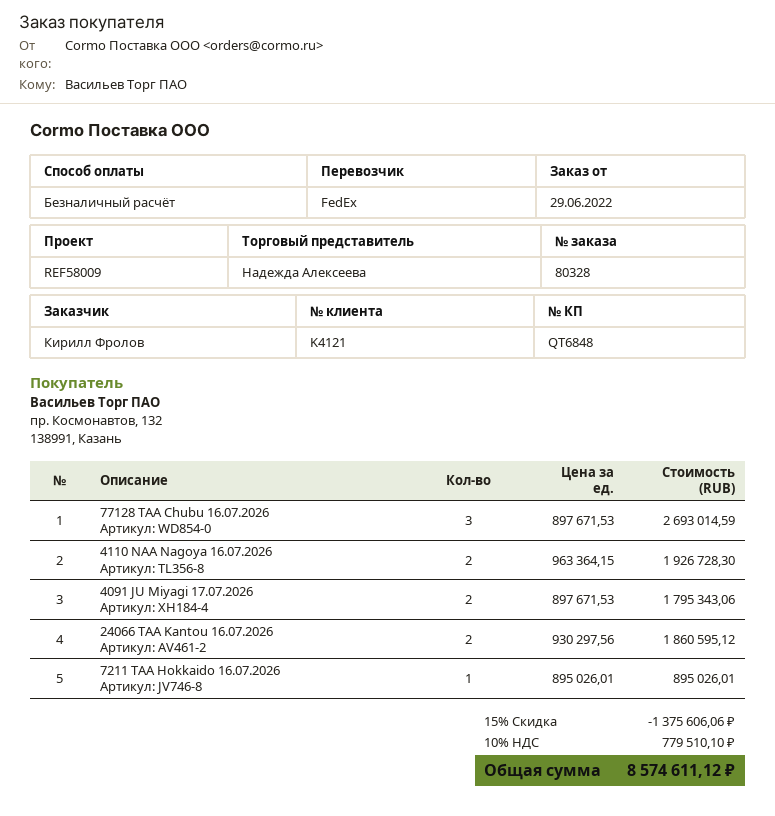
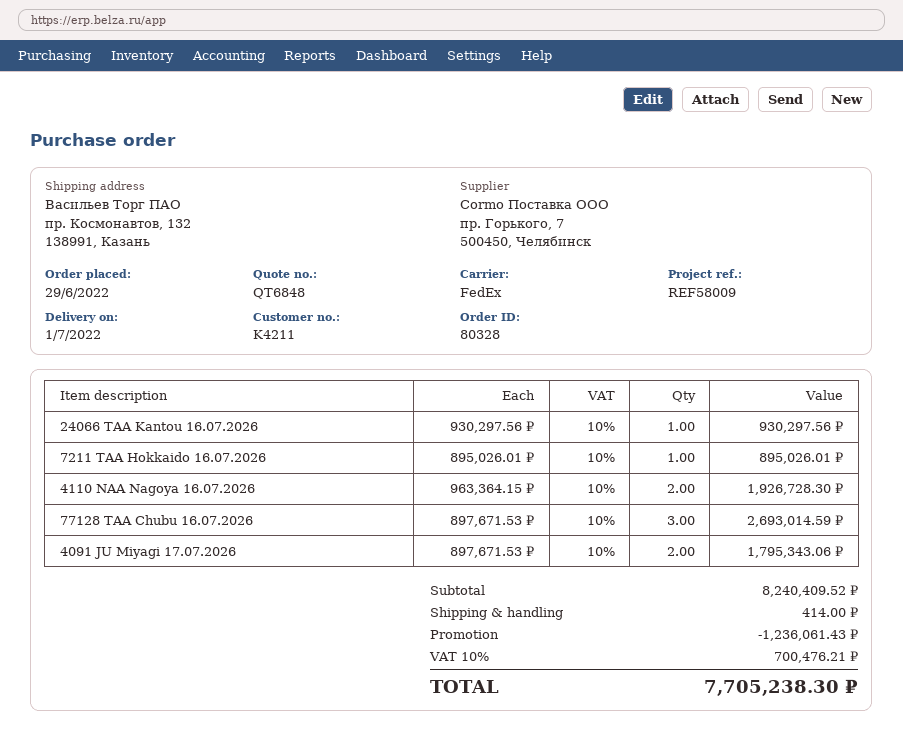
customer number: K4121 -> K4211
24066 TAA Kantou 16.07.2026: 2 x 930297.56 = 1860595.12 -> 1 x 930297.56 = 930297.56
discount: 1375606.06 -> 1236061.43
shipping: none -> 414.00
tax: 10% = 779510.10 -> 10% = 700476.21
total: 8574611.12 -> 7705238.30

